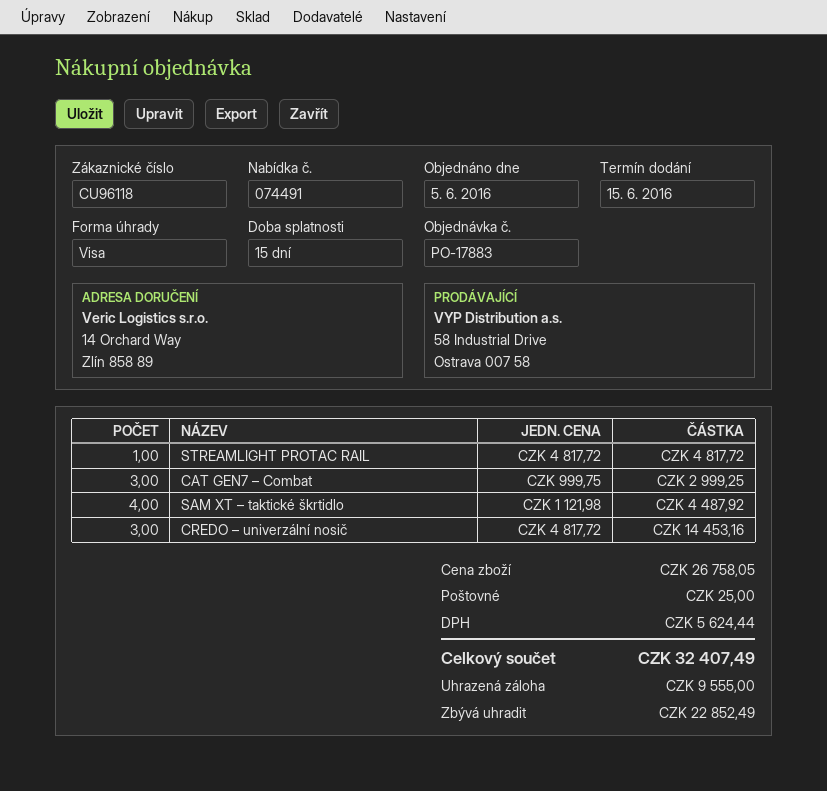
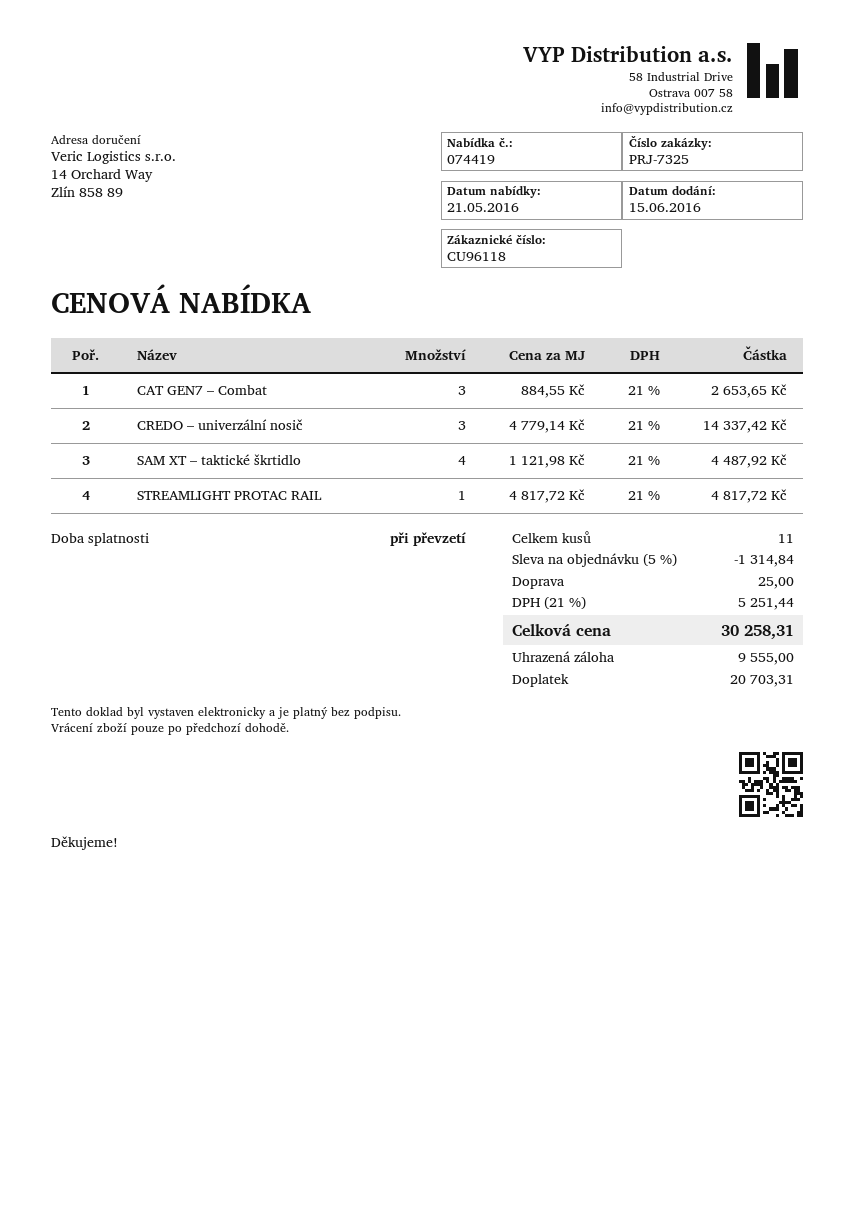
quote number: 074491 -> 074419
payment terms: 15 days -> on receipt
CAT GEN7 – Combat: 3 x 999.75 = 2999.25 -> 3 x 884.55 = 2653.65
CREDO – univerzální nosič: 3 x 4817.72 = 14453.16 -> 3 x 4779.14 = 14337.42
discount: none -> 5% = 1314.84
tax: 5624.44 -> 5251.44
total: 32407.49 -> 30258.31
balance: 22852.49 -> 20703.31

